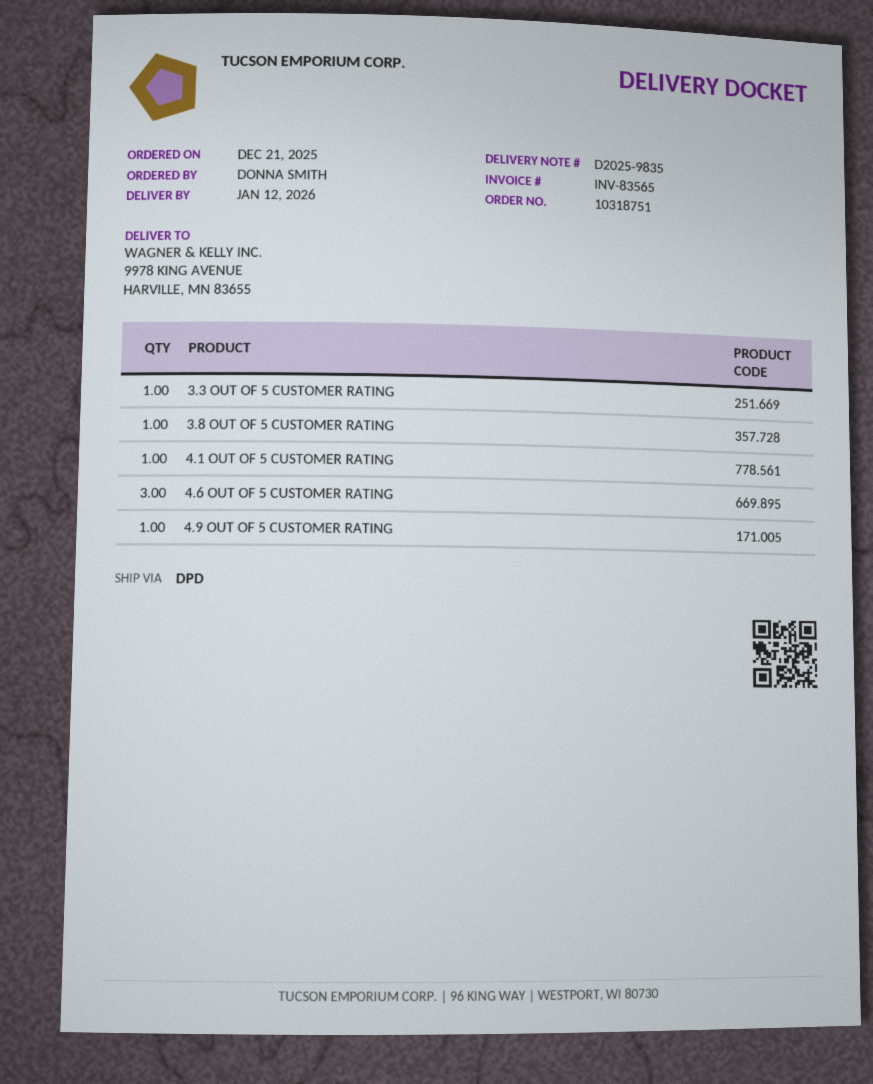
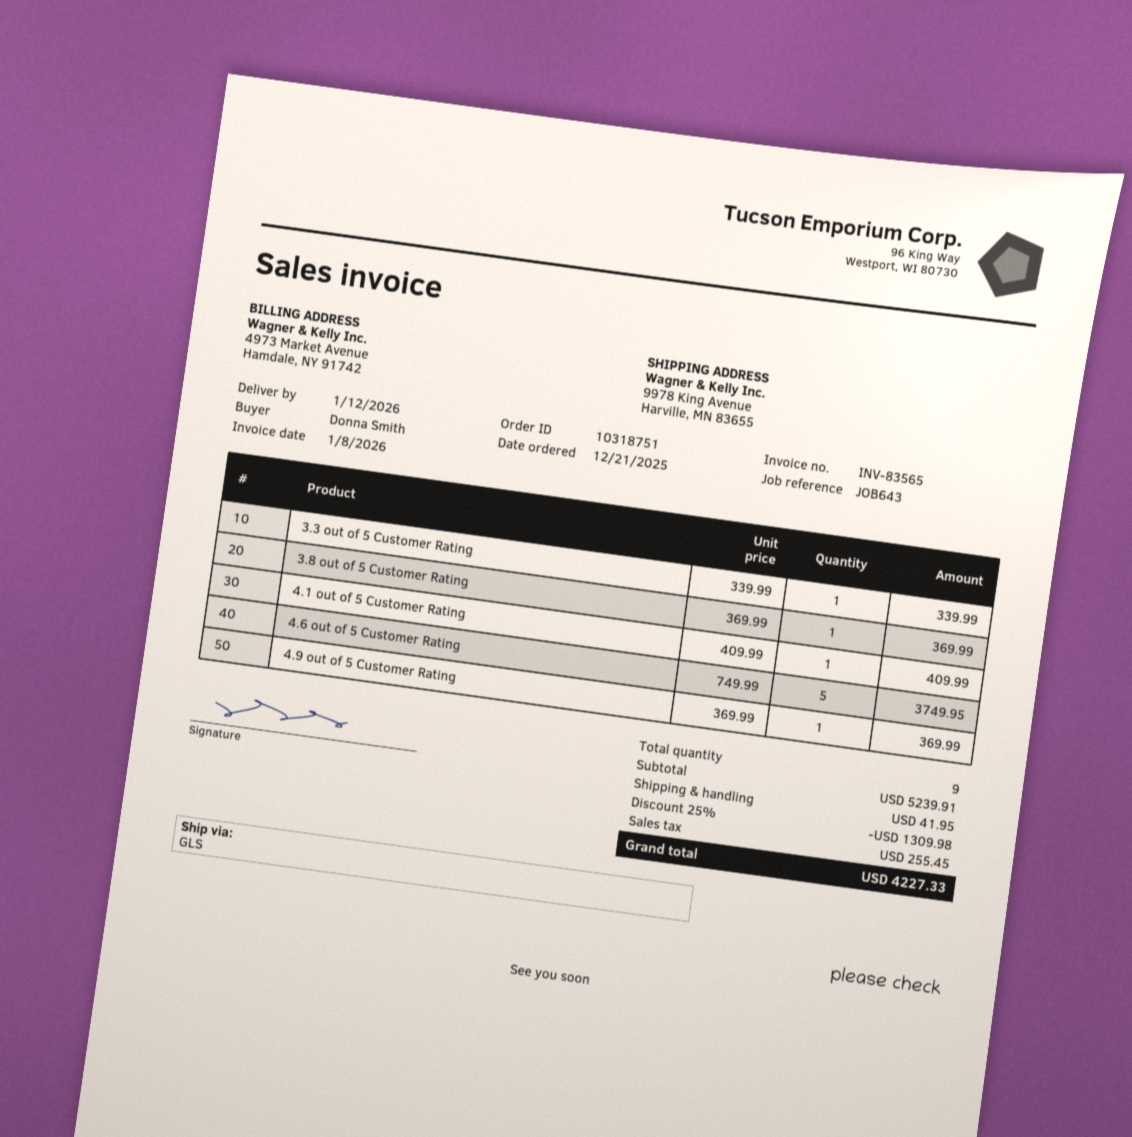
shipping method: DPD -> GLS
4.6 OUT OF 5 CUSTOMER RATING: 3 -> 5

